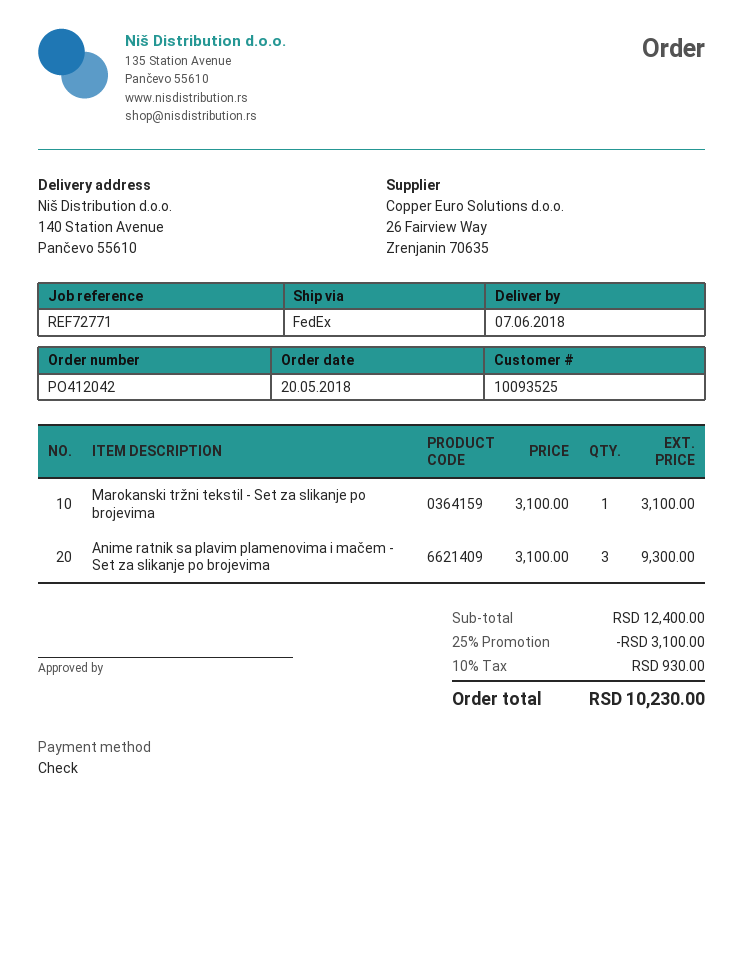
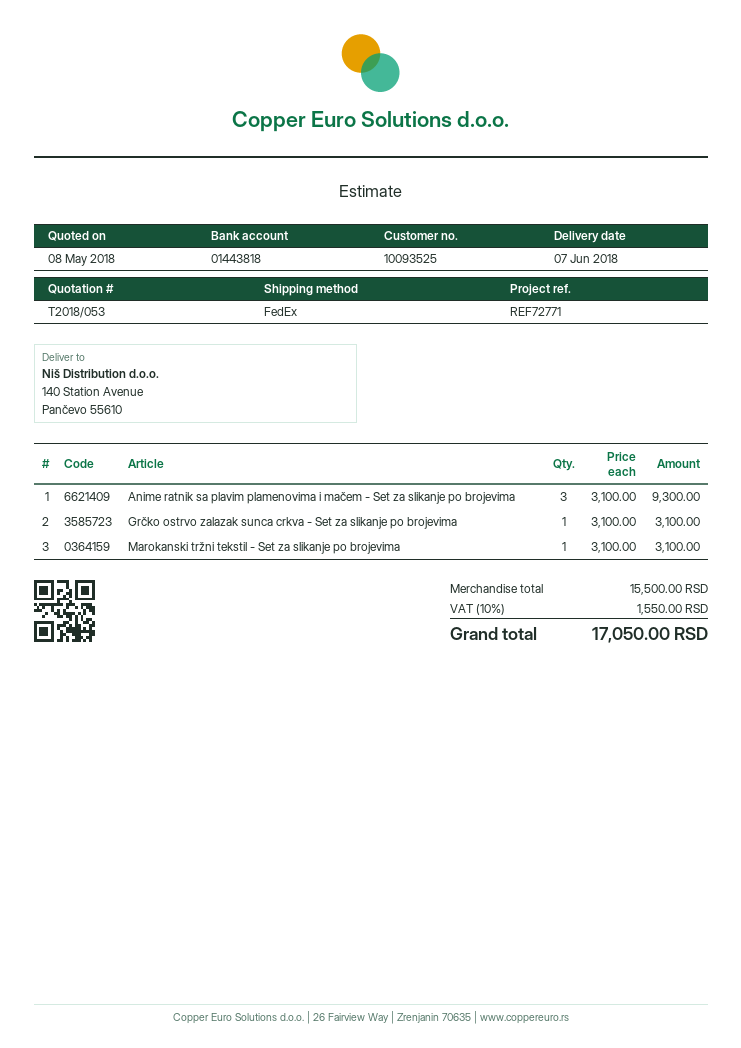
Grčko ostrvo zalazak sunca crkva - Set za slikanje po brojevima: none -> 1 x 3100.00 = 3100.00
subtotal: 12400.00 -> 15500.00
discount: 25% = 3100.00 -> none
tax: 10% = 930.00 -> 10% = 1550.00
total: 10230.00 -> 17050.00

